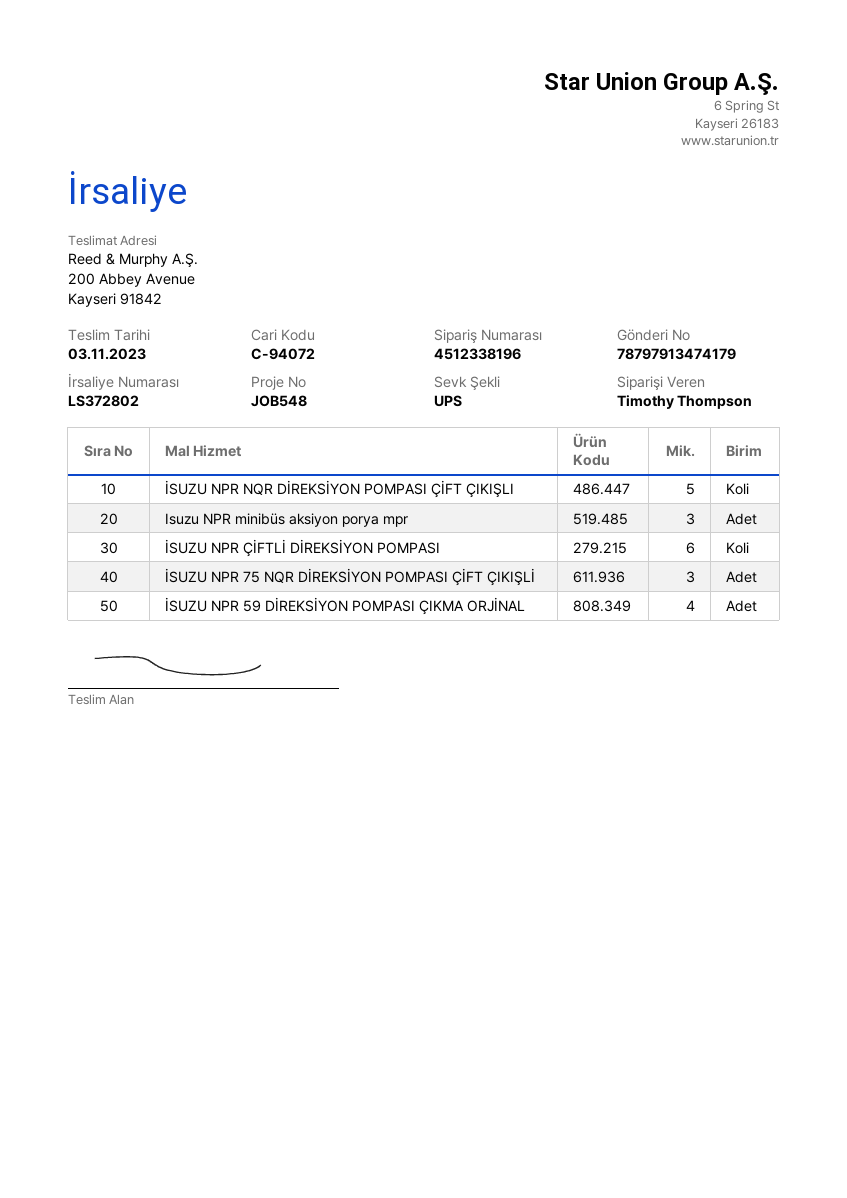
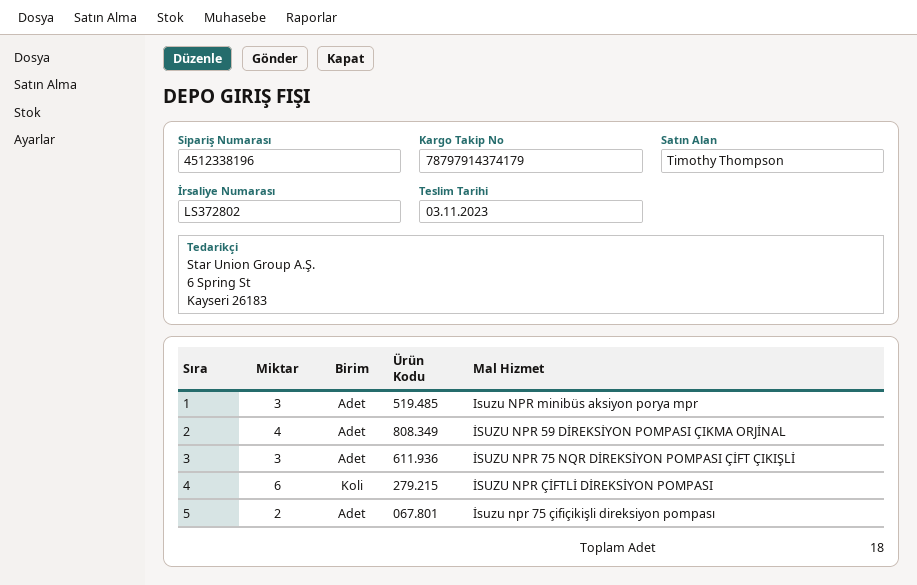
tracking number: 78797913474179 -> 78797914374179
İSUZU NPR NQR DİREKSİYON POMPASI ÇİFT ÇIKIŞLI: 5 -> none
İsuzu npr 75 çifiçikişli direksiyon pompası: none -> 2

